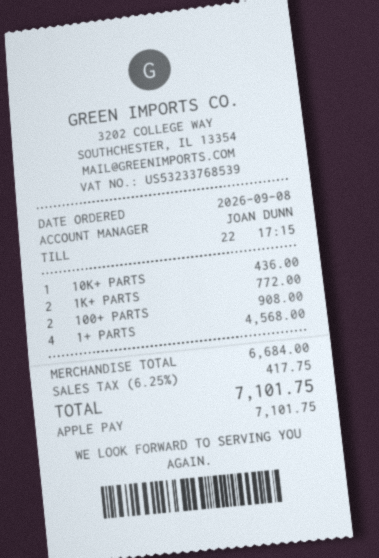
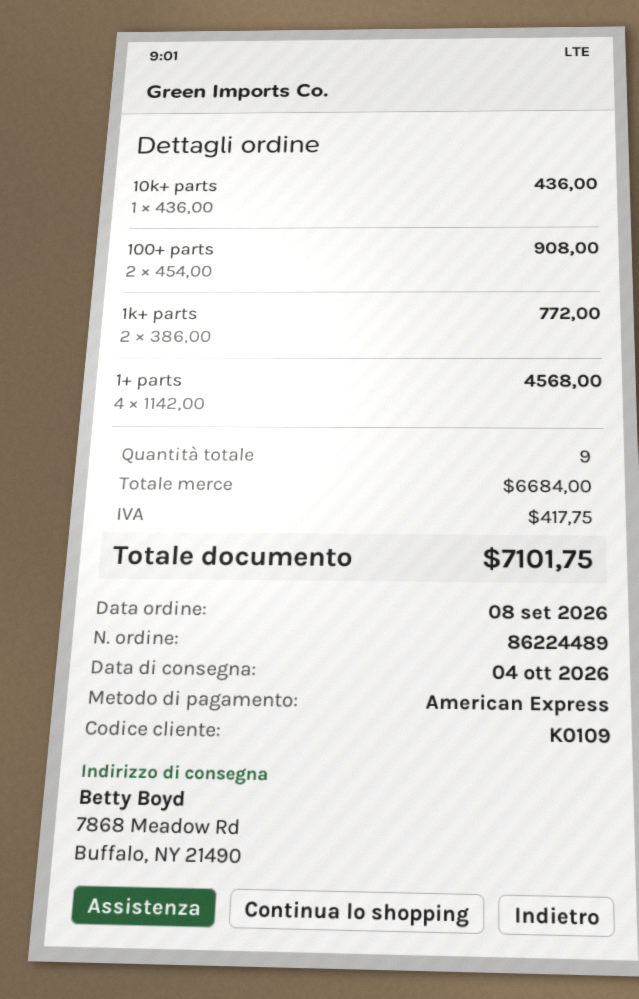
payment method: Apple Pay -> American Express

